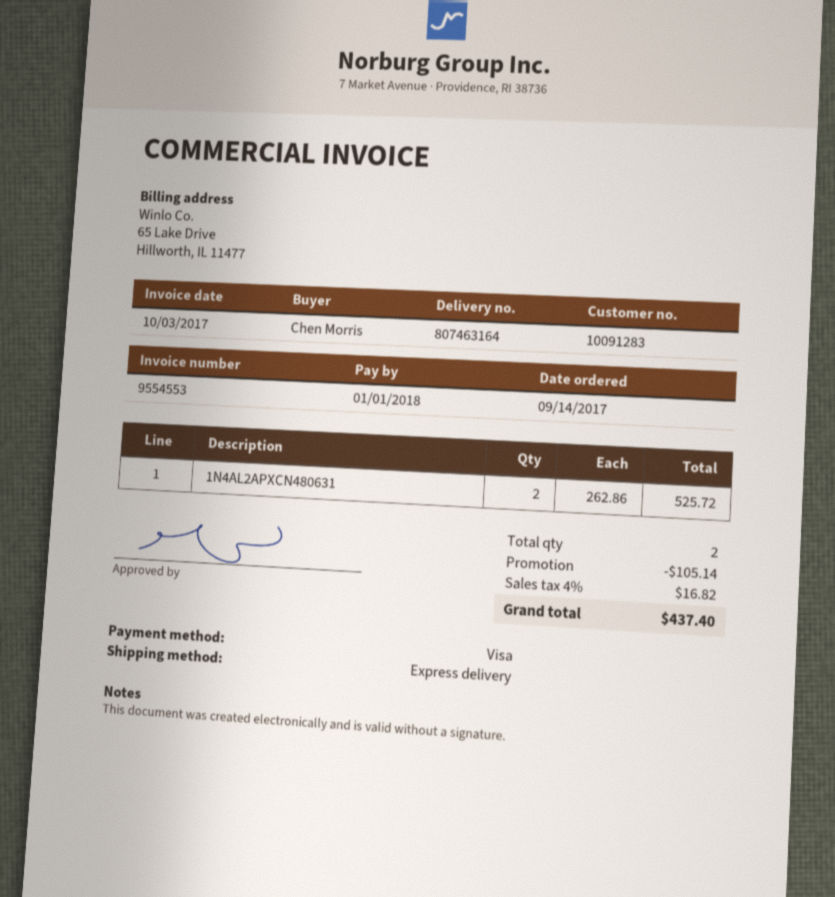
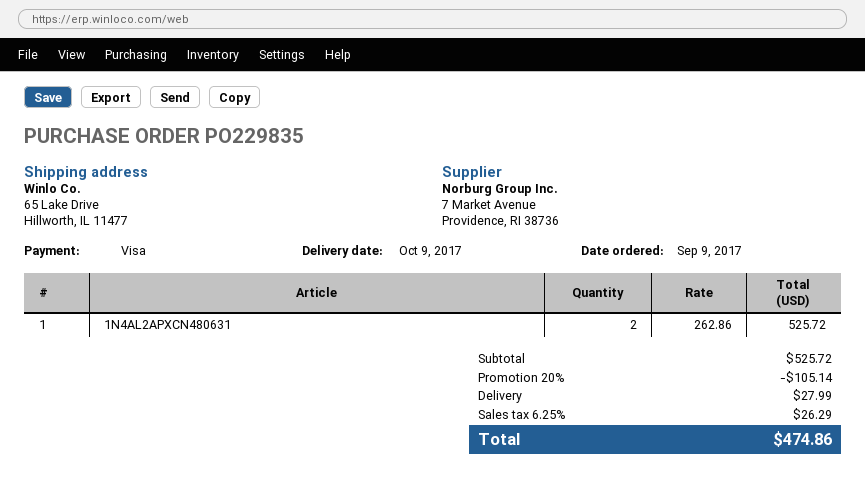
order date: 2017-09-14 -> 2017-09-09
shipping: none -> 27.99
tax: 4% = 16.82 -> 6.25% = 26.29
total: 437.40 -> 474.86

